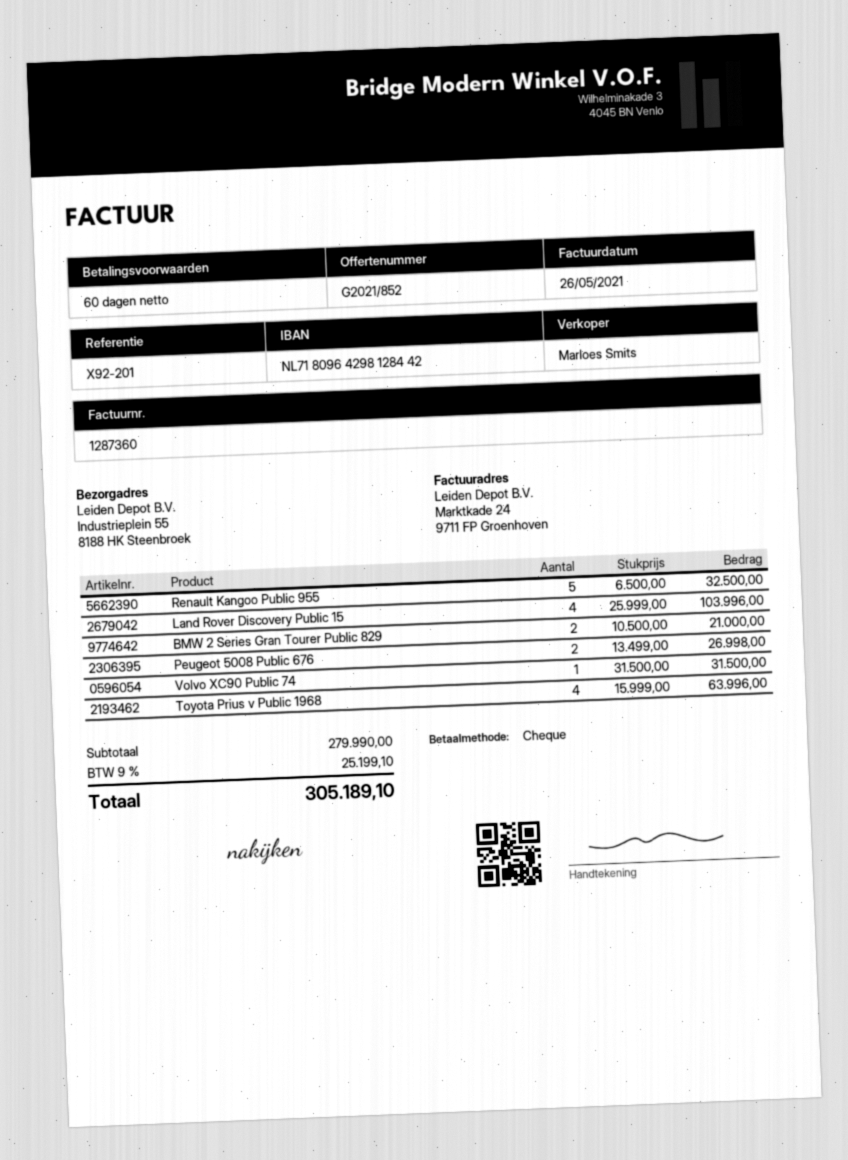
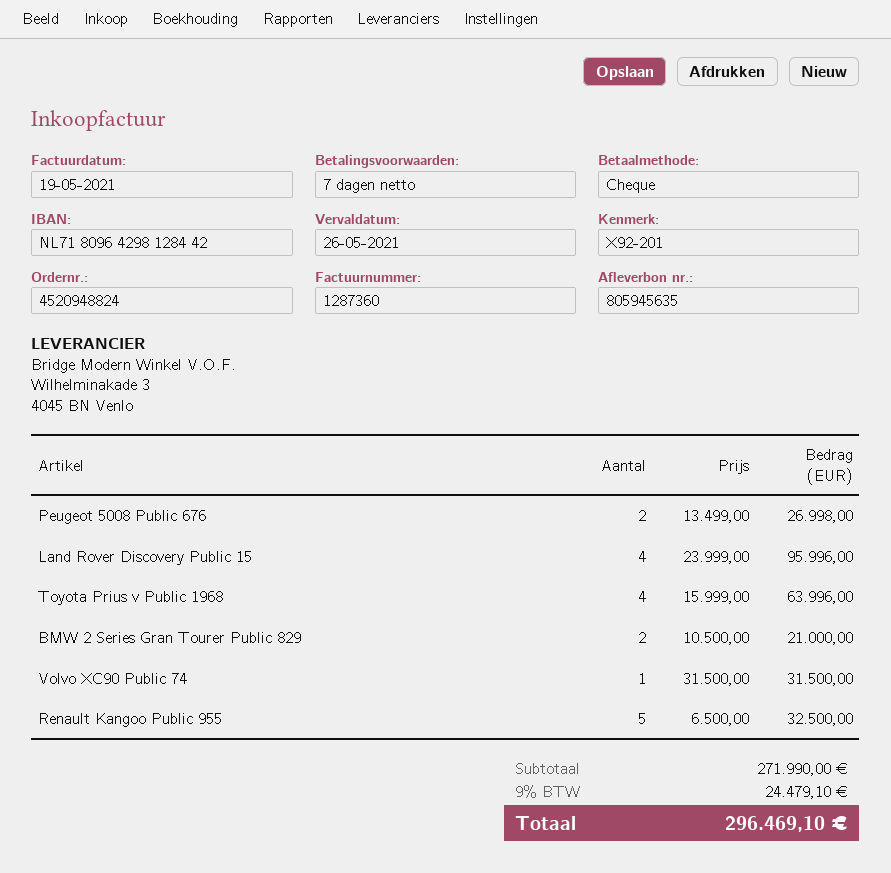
invoice date: 2021-05-26 -> 2021-05-19
payment terms: 60 days -> 7 days
Land Rover Discovery Public 15: 4 x 25999.00 = 103996.00 -> 4 x 23999.00 = 95996.00
subtotal: 279990.00 -> 271990.00
tax: 9% = 25199.10 -> 9% = 24479.10
total: 305189.10 -> 296469.10

